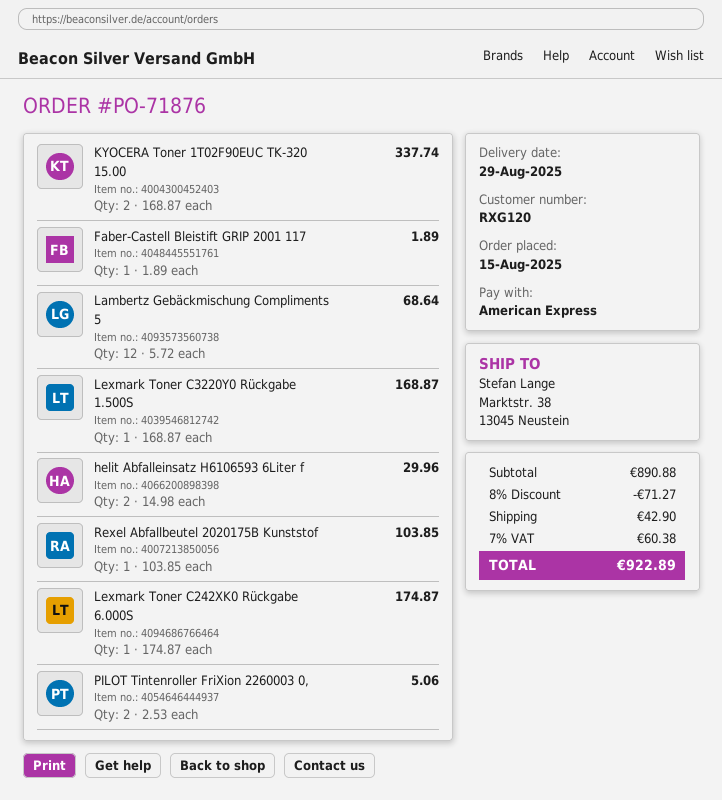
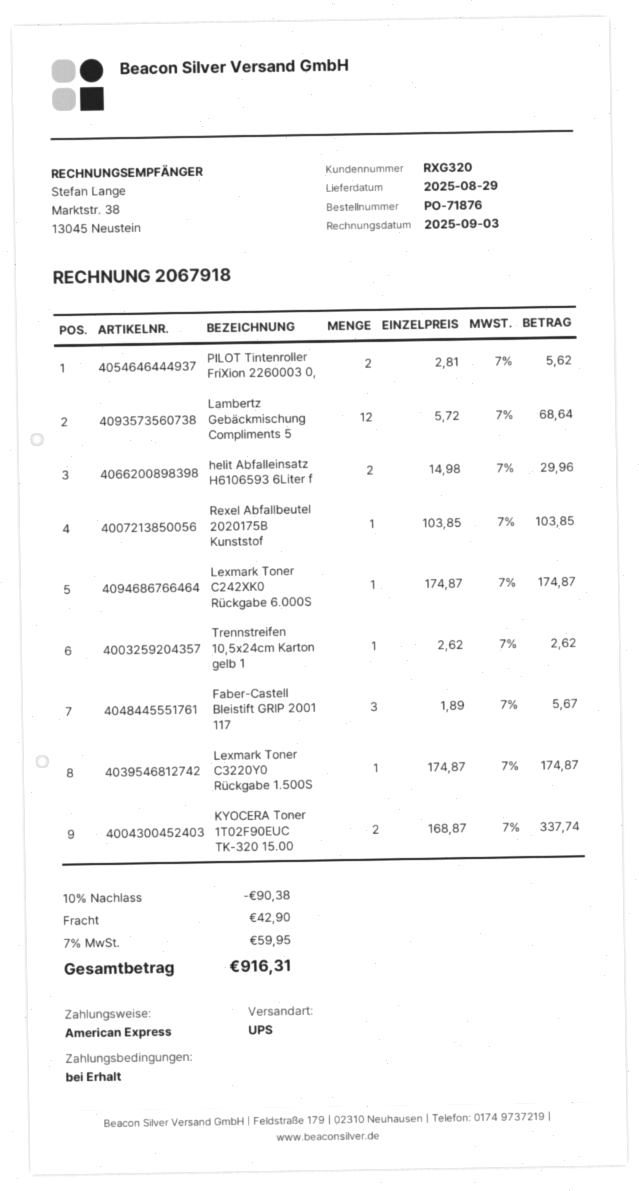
customer number: RXG120 -> RXG320
Faber-Castell Bleistift GRIP 2001 117: 1 x 1.89 = 1.89 -> 3 x 1.89 = 5.67
Lexmark Toner C3220Y0 Rückgabe 1.500S: 1 x 168.87 = 168.87 -> 1 x 174.87 = 174.87
PILOT Tintenroller FriXion 2260003 0,: 2 x 2.53 = 5.06 -> 2 x 2.81 = 5.62
Trennstreifen 10,5x24cm Karton gelb 1: none -> 1 x 2.62 = 2.62
discount: 8% = 71.27 -> 10% = 90.38
tax: 7% = 60.38 -> 7% = 59.95
total: 922.89 -> 916.31

